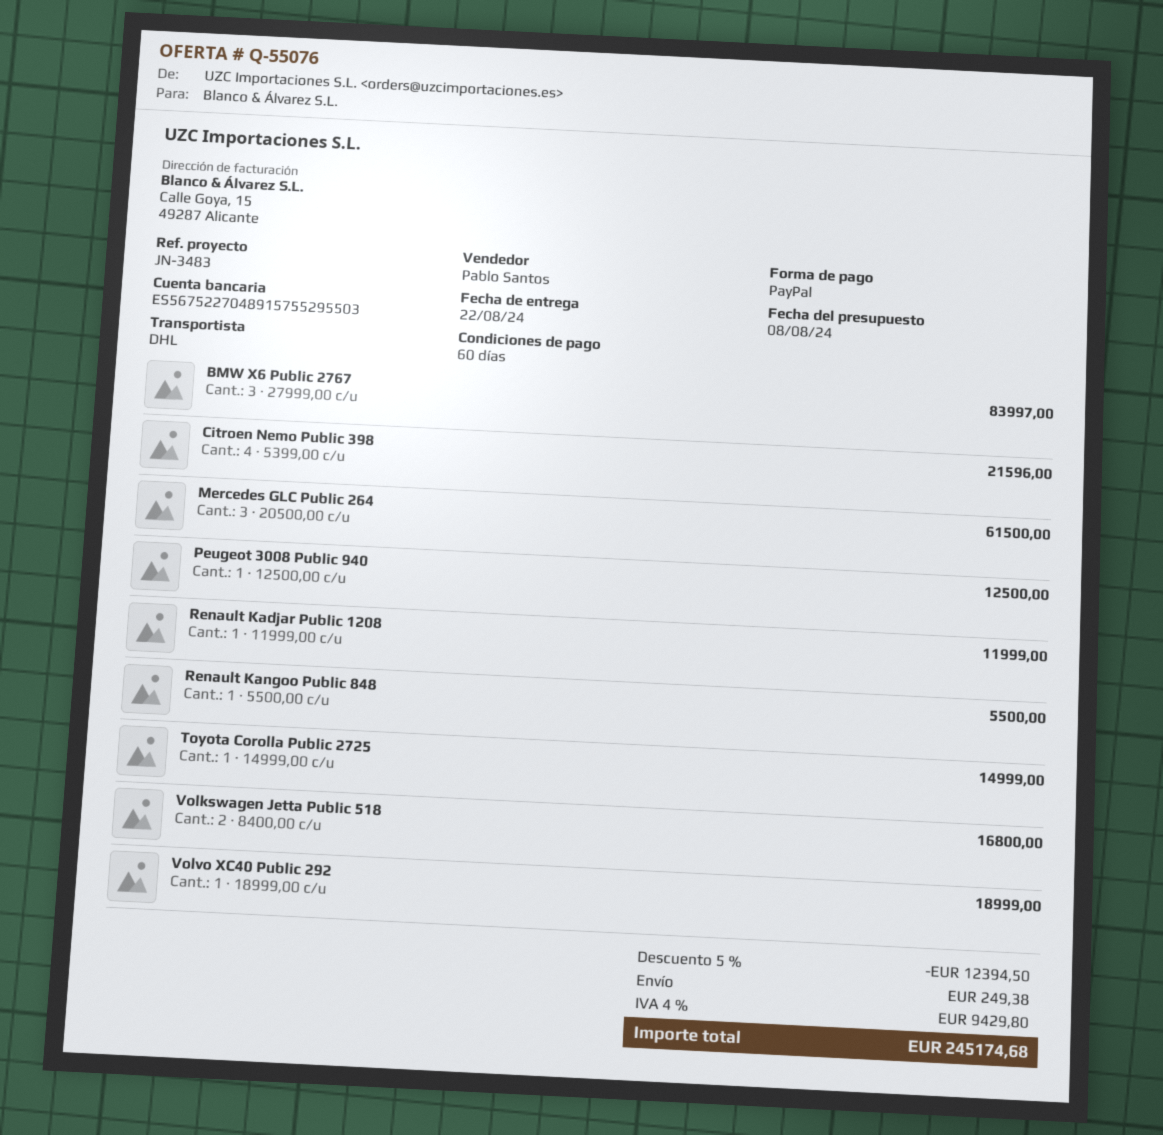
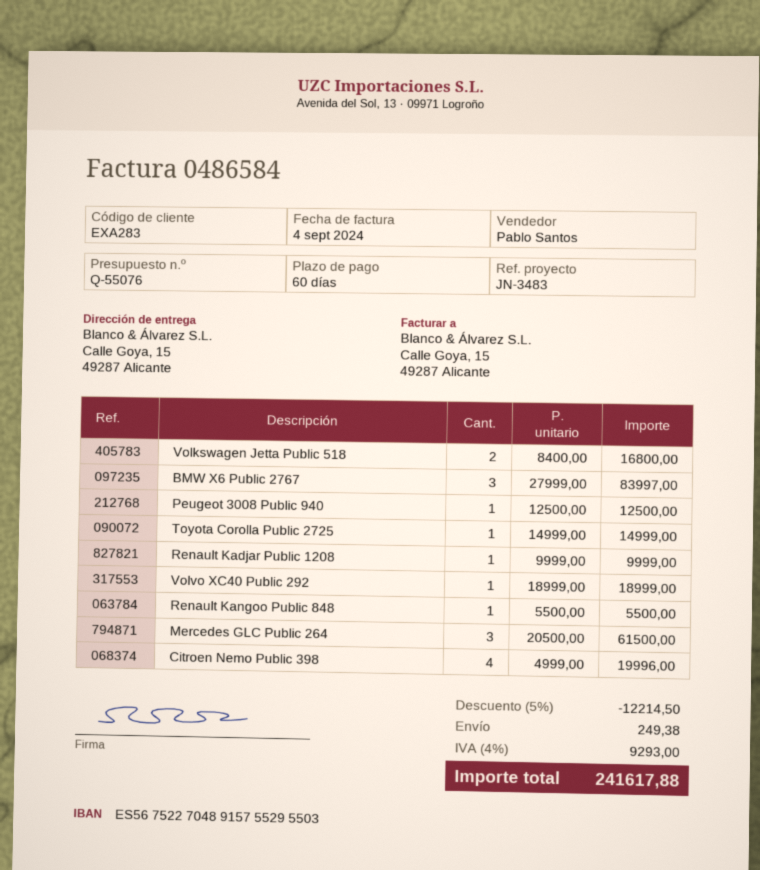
Citroen Nemo Public 398: 4 x 5399.00 = 21596.00 -> 4 x 4999.00 = 19996.00
Renault Kadjar Public 1208: 1 x 11999.00 = 11999.00 -> 1 x 9999.00 = 9999.00
discount: 5% = 12394.50 -> 5% = 12214.50
tax: 4% = 9429.80 -> 4% = 9293.00
total: 245174.68 -> 241617.88

